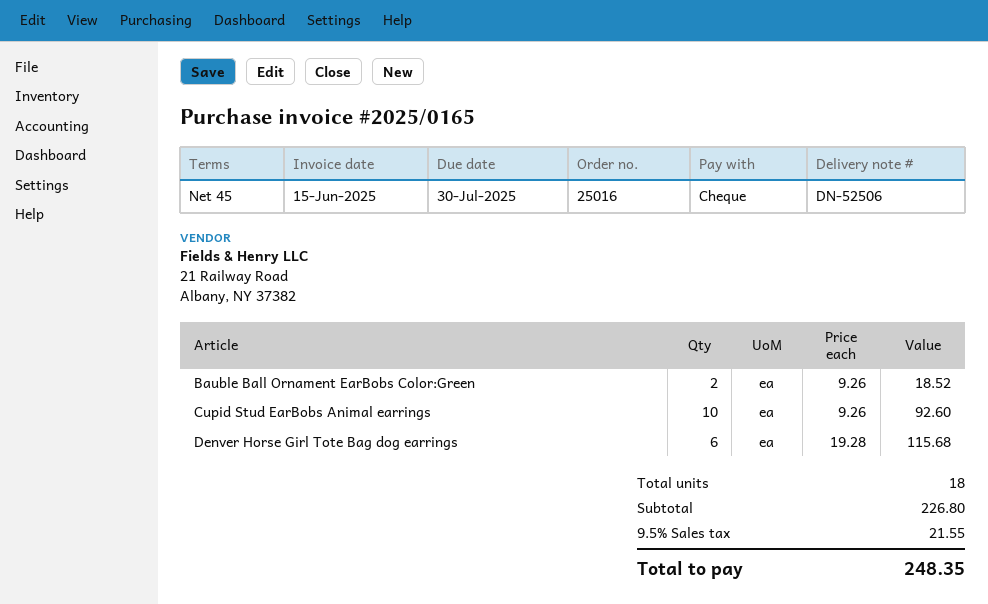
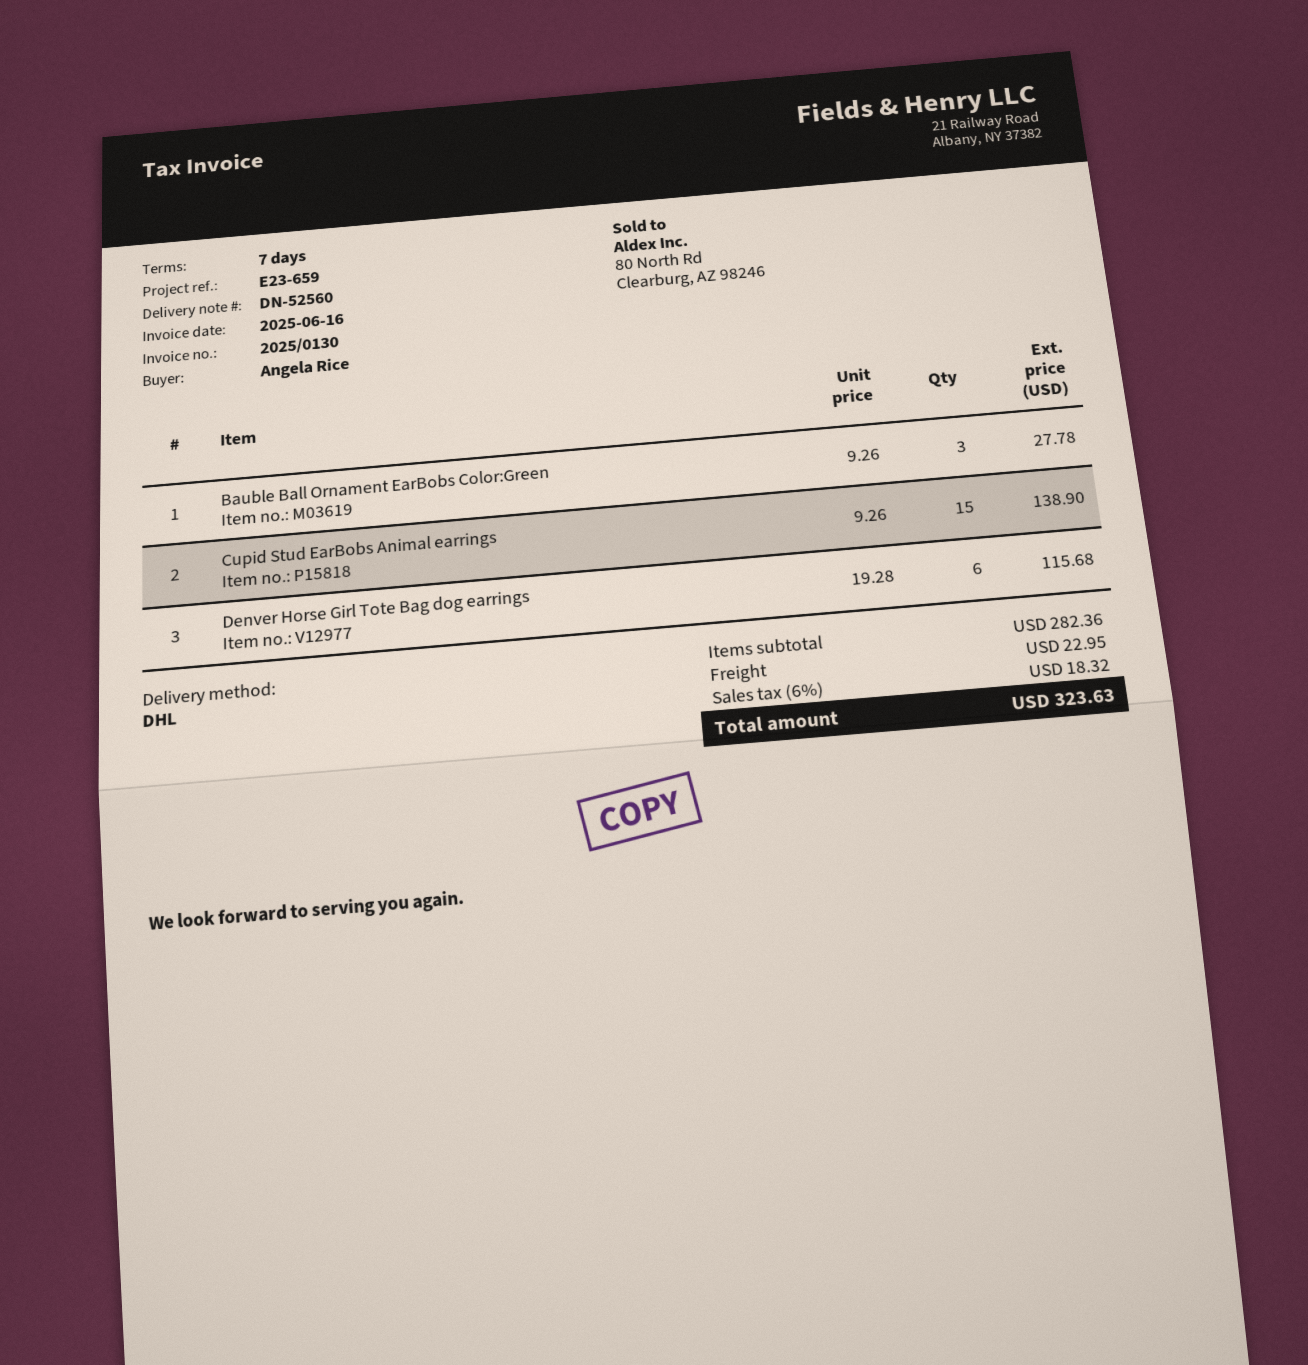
delivery note number: DN-52506 -> DN-52560
invoice number: 2025/0165 -> 2025/0130
invoice date: 2025-06-15 -> 2025-06-16
payment terms: 45 days -> 7 days
Bauble Ball Ornament EarBobs Color:Green: 2 x 9.26 = 18.52 -> 3 x 9.26 = 27.78
Cupid Stud EarBobs Animal earrings: 10 x 9.26 = 92.60 -> 15 x 9.26 = 138.90
subtotal: 226.80 -> 282.36
shipping: none -> 22.95
tax: 9.5% = 21.55 -> 6% = 18.32
total: 248.35 -> 323.63

